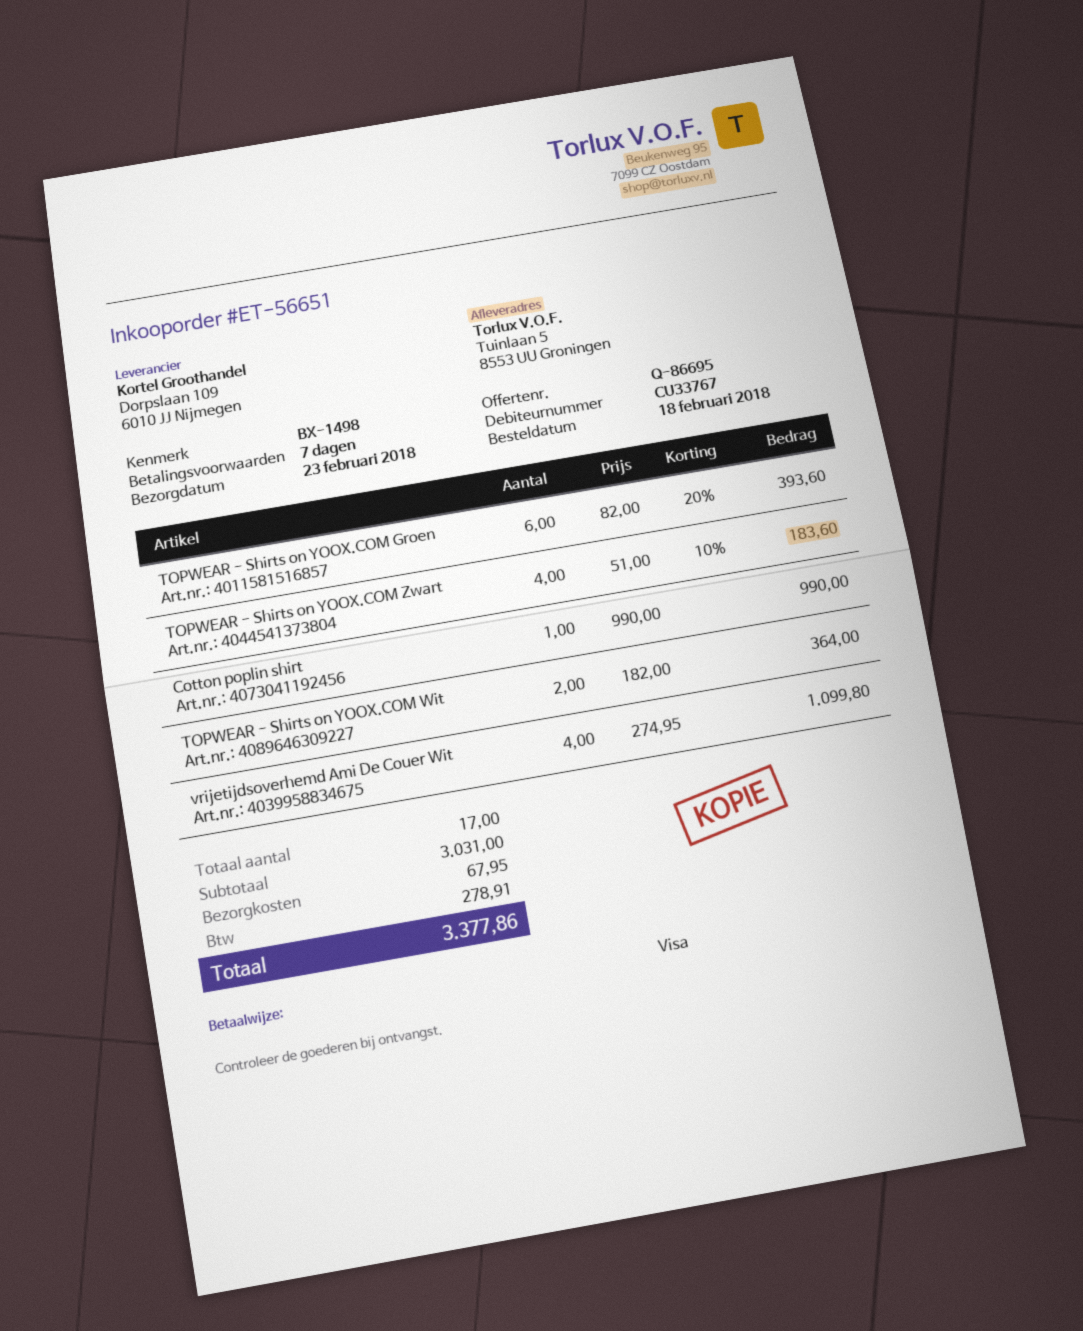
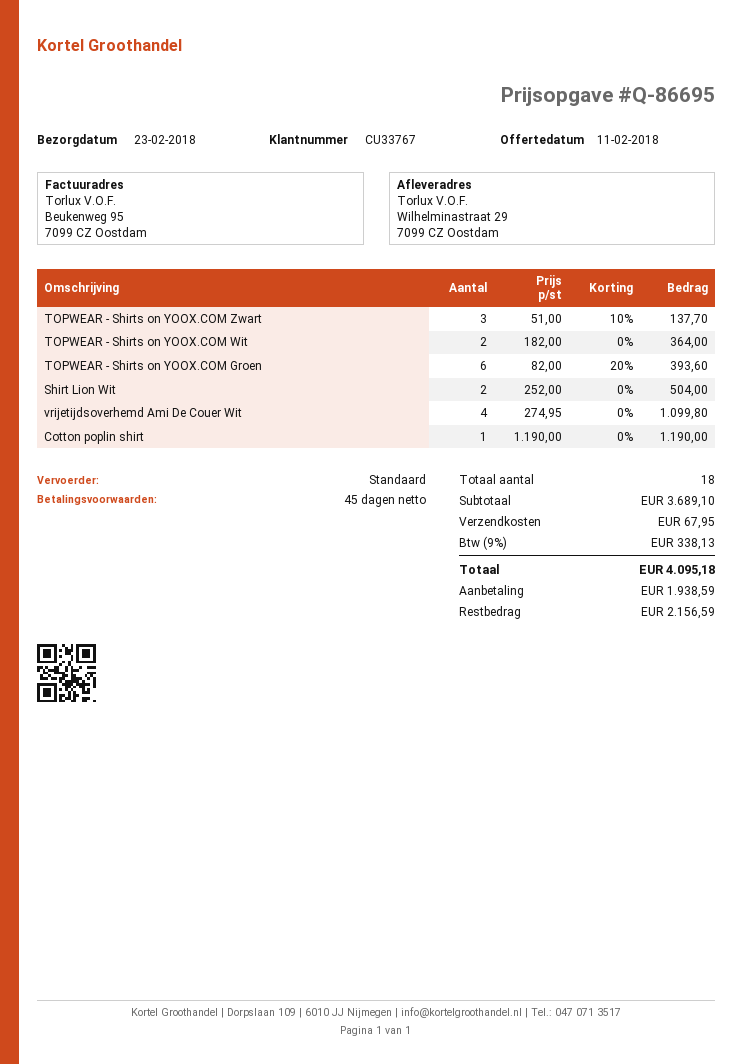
payment terms: 7 days -> 45 days
ship to: Tuinlaan 5, 8553 UU Groningen -> Wilhelminastraat 29, 7099 CZ Oostdam
TOPWEAR - Shirts on YOOX.COM Zwart: 4 x 51.00 - 10% = 183.60 -> 3 x 51.00 - 10% = 137.70
Cotton poplin shirt: 1 x 990.00 = 990.00 -> 1 x 1190.00 = 1190.00
Shirt Lion Wit: none -> 2 x 252.00 = 504.00
total quantity: 17 -> 18
subtotal: 3031.00 -> 3689.10
tax: 278.91 -> 338.13
total: 3377.86 -> 4095.18

